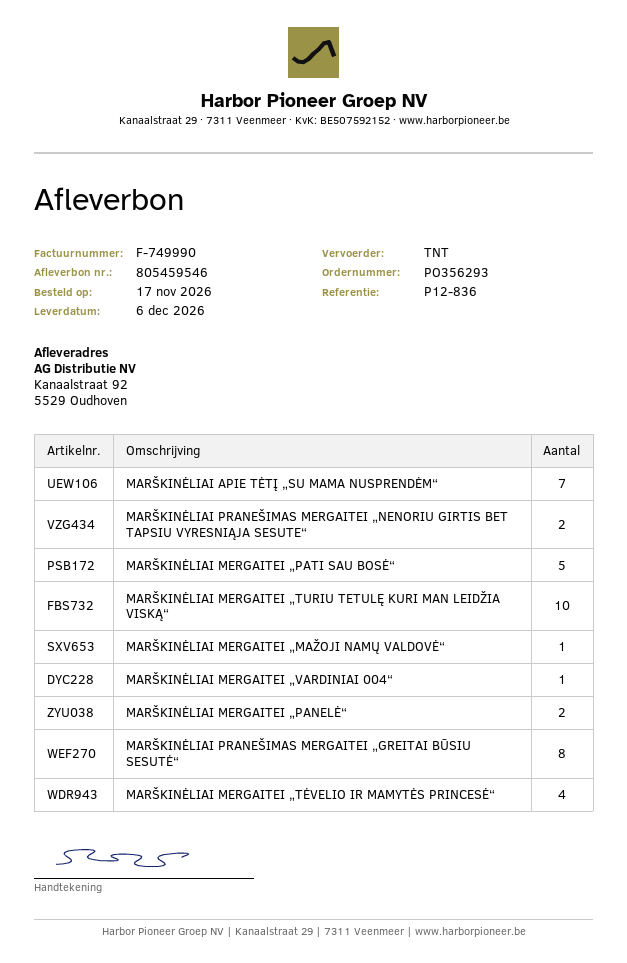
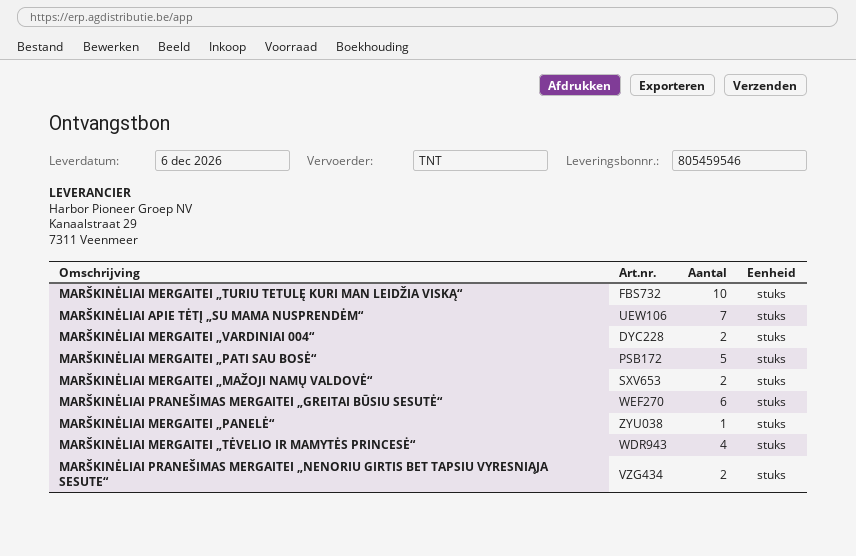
MARŠKINĖLIAI MERGAITEI „MAŽOJI NAMŲ VALDOVĖ“: 1 -> 2
MARŠKINĖLIAI MERGAITEI „VARDINIAI 004“: 1 -> 2
MARŠKINĖLIAI MERGAITEI „PANELĖ“: 2 -> 1
MARŠKINĖLIAI PRANEŠIMAS MERGAITEI „GREITAI BŪSIU SESUTĖ“: 8 -> 6

